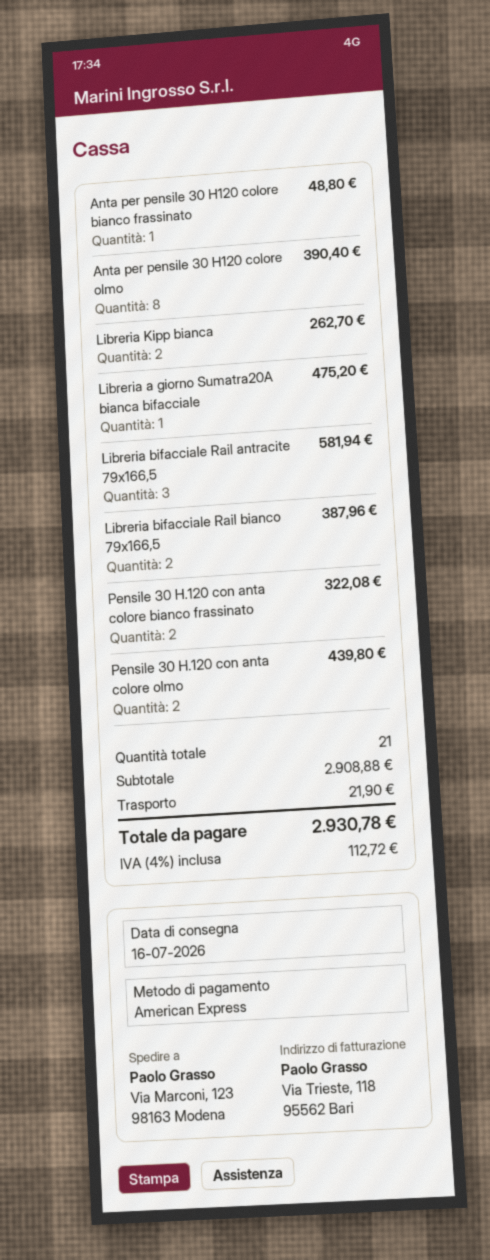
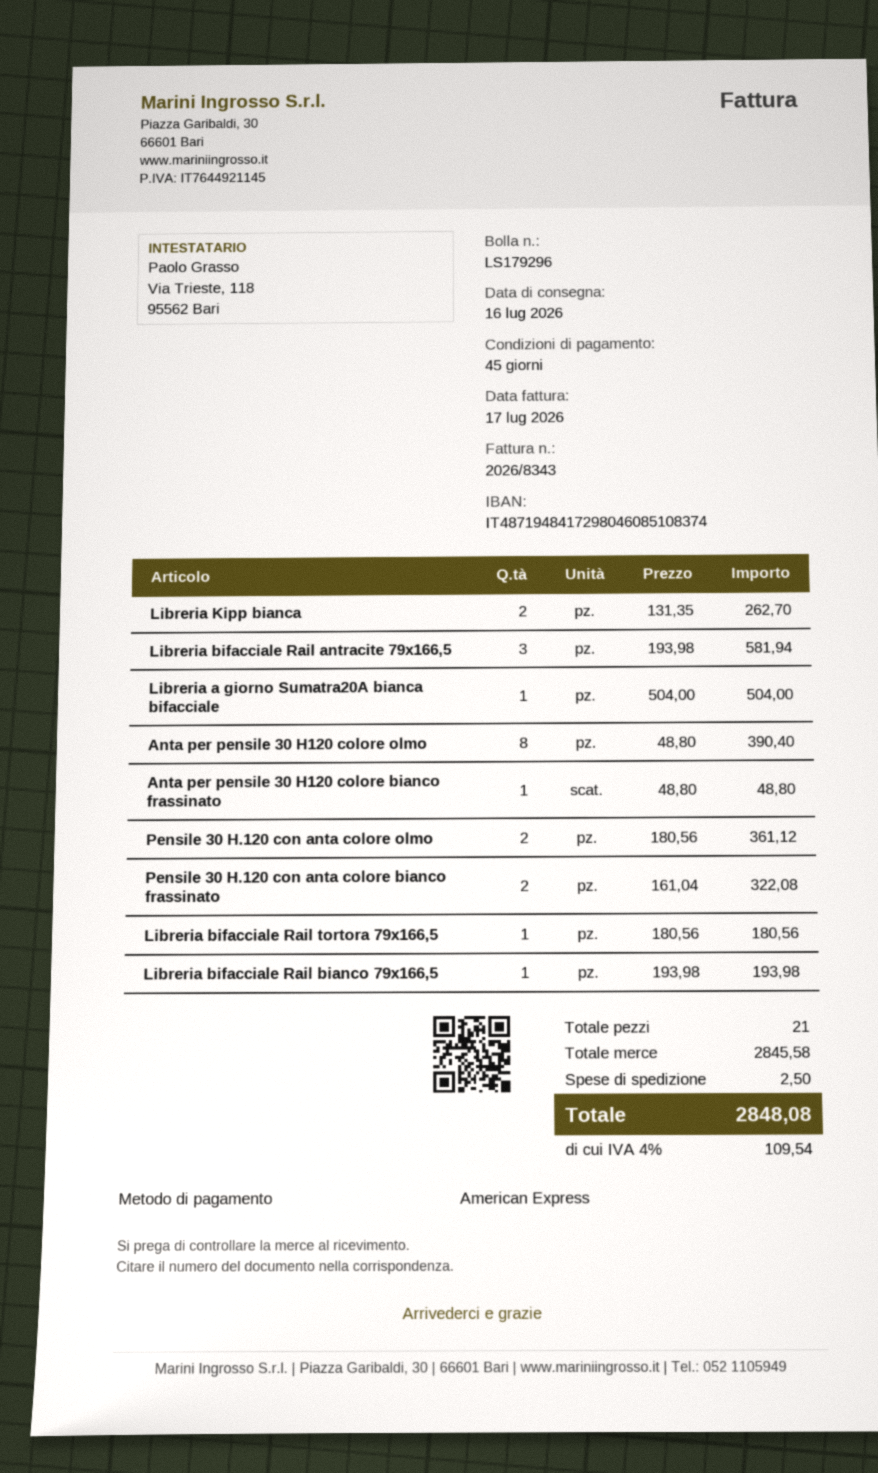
Libreria a giorno Sumatra20A bianca bifacciale: 1 for 475.20 -> 1 for 504.00
Libreria bifacciale Rail bianco 79x166,5: 2 for 387.96 -> 1 for 193.98
Pensile 30 H.120 con anta colore olmo: 2 for 439.80 -> 2 for 361.12
Libreria bifacciale Rail tortora 79x166,5: none -> 1 for 180.56
subtotal: 2908.88 -> 2845.58
shipping: 21.90 -> 2.50
tax: 4% = 112.72 -> 4% = 109.54
total: 2930.78 -> 2848.08

